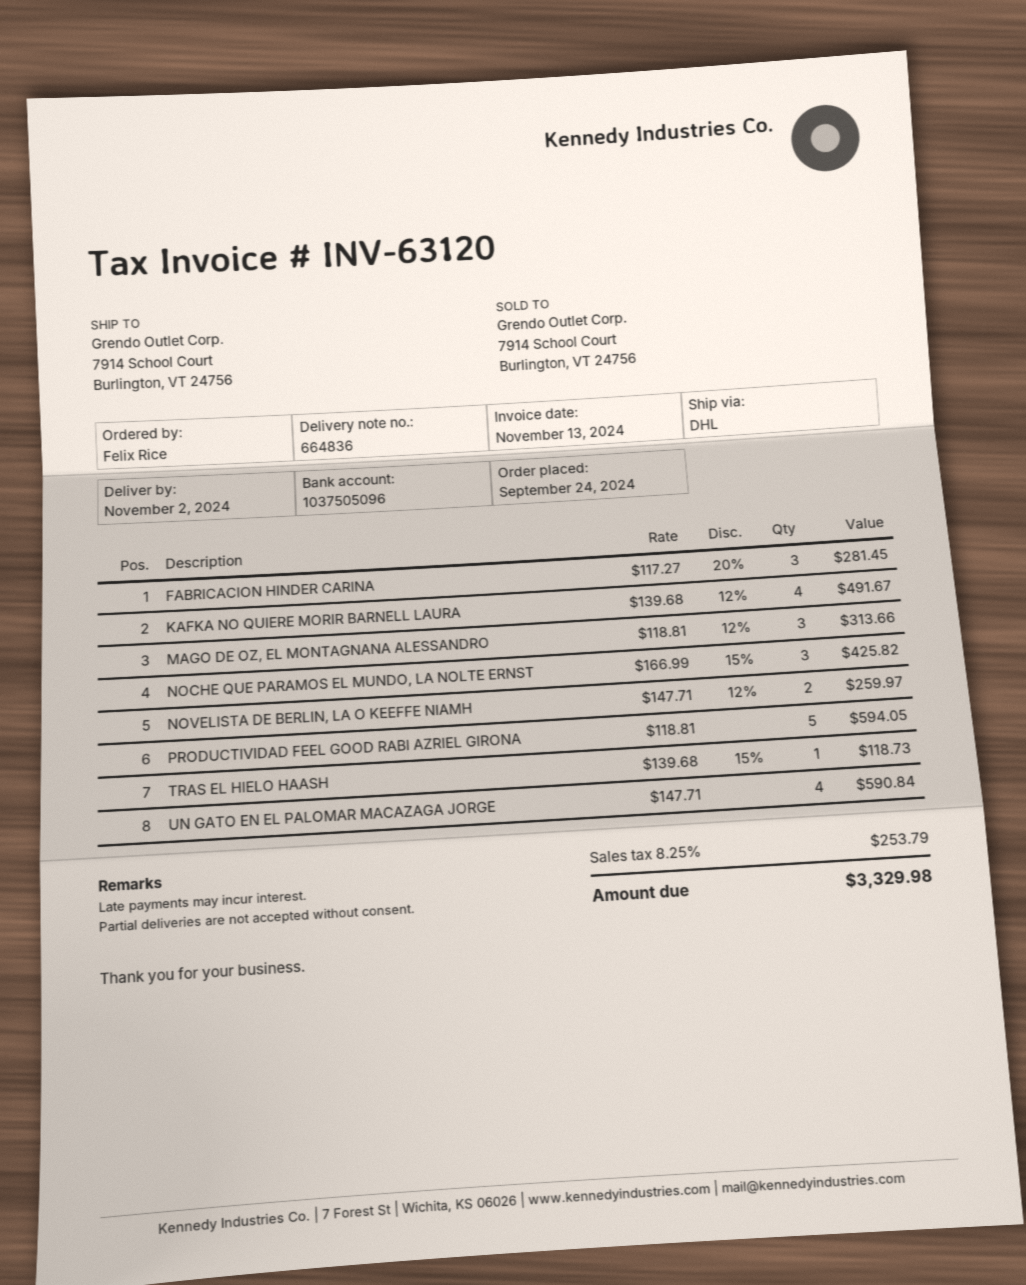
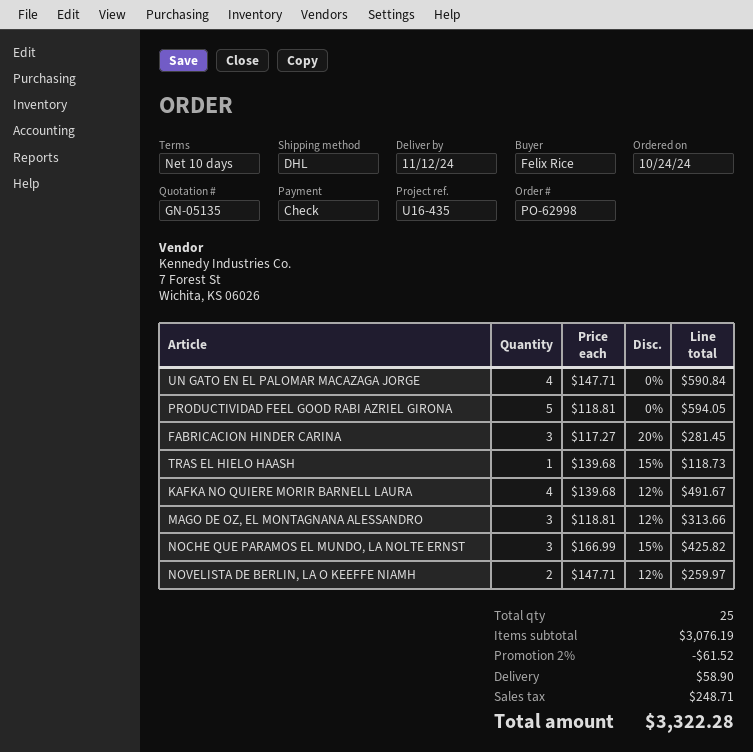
order date: 2024-09-24 -> 2024-10-24
delivery date: 2024-11-02 -> 2024-11-12
discount: none -> 2% = 61.52
shipping: none -> 58.90
tax: 253.79 -> 248.71
total: 3329.98 -> 3322.28

